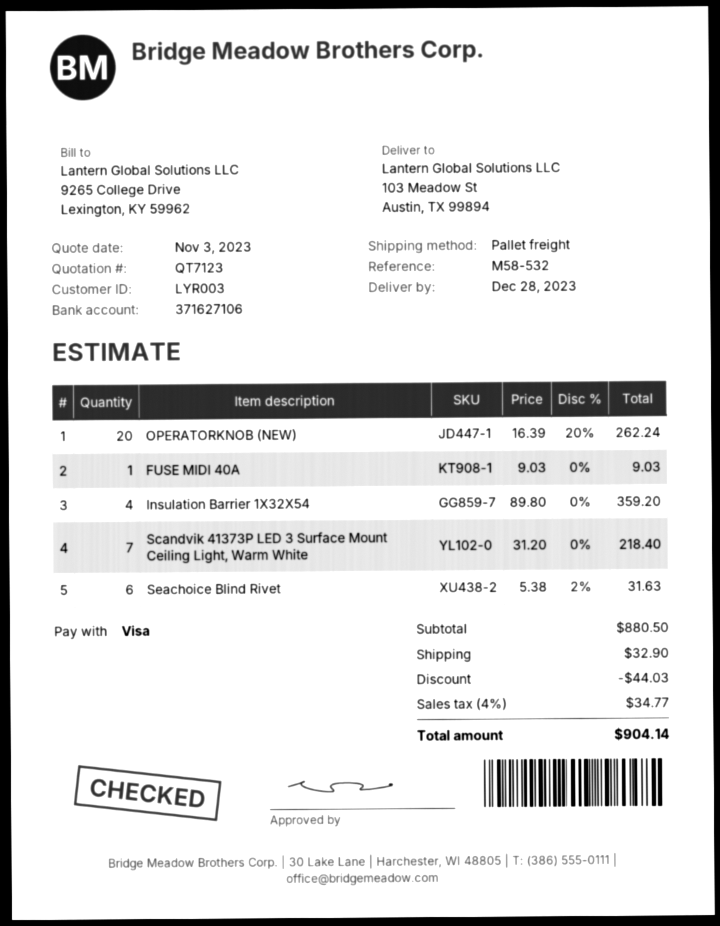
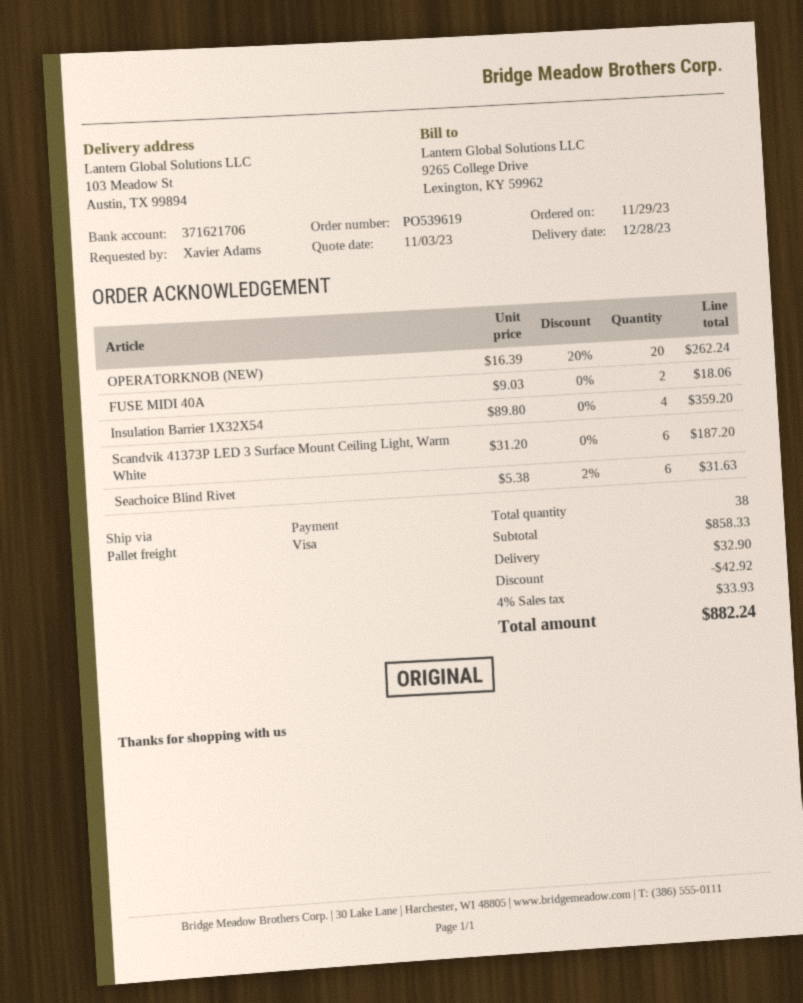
bank account: 371627106 -> 371621706
FUSE MIDI 40A: 1 x 9.03 = 9.03 -> 2 x 9.03 = 18.06
Scandvik 41373P LED 3 Surface Mount Ceiling Light, Warm White: 7 x 31.20 = 218.40 -> 6 x 31.20 = 187.20
subtotal: 880.50 -> 858.33
discount: 44.03 -> 42.92
tax: 4% = 34.77 -> 4% = 33.93
total: 904.14 -> 882.24

